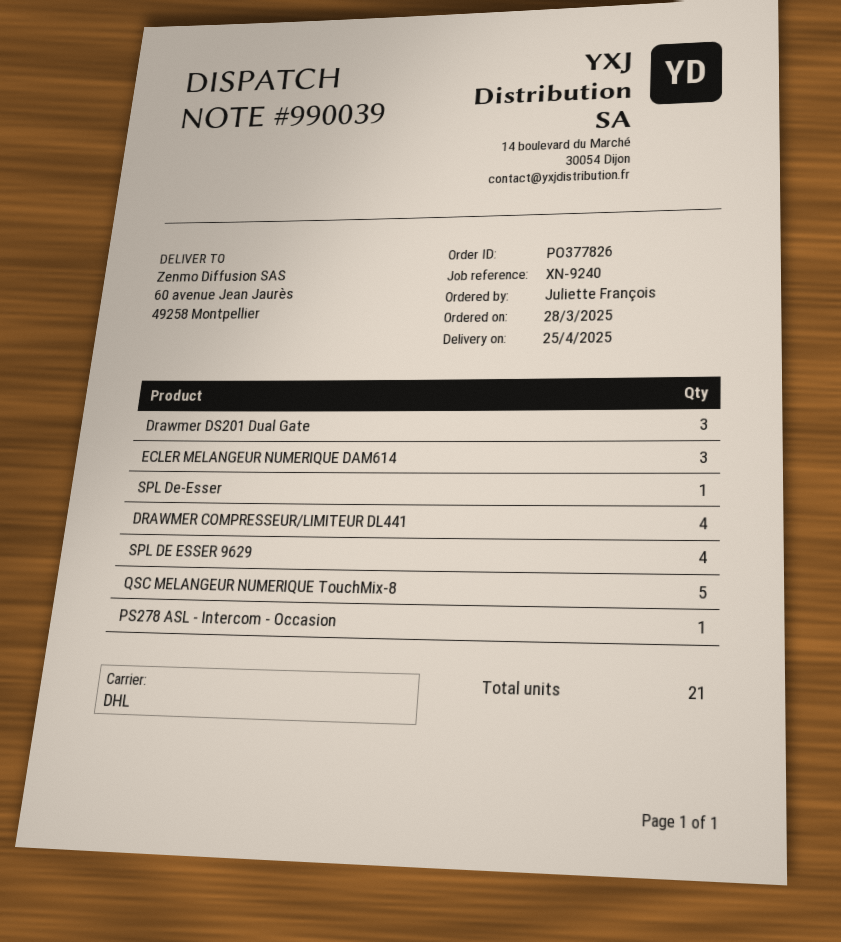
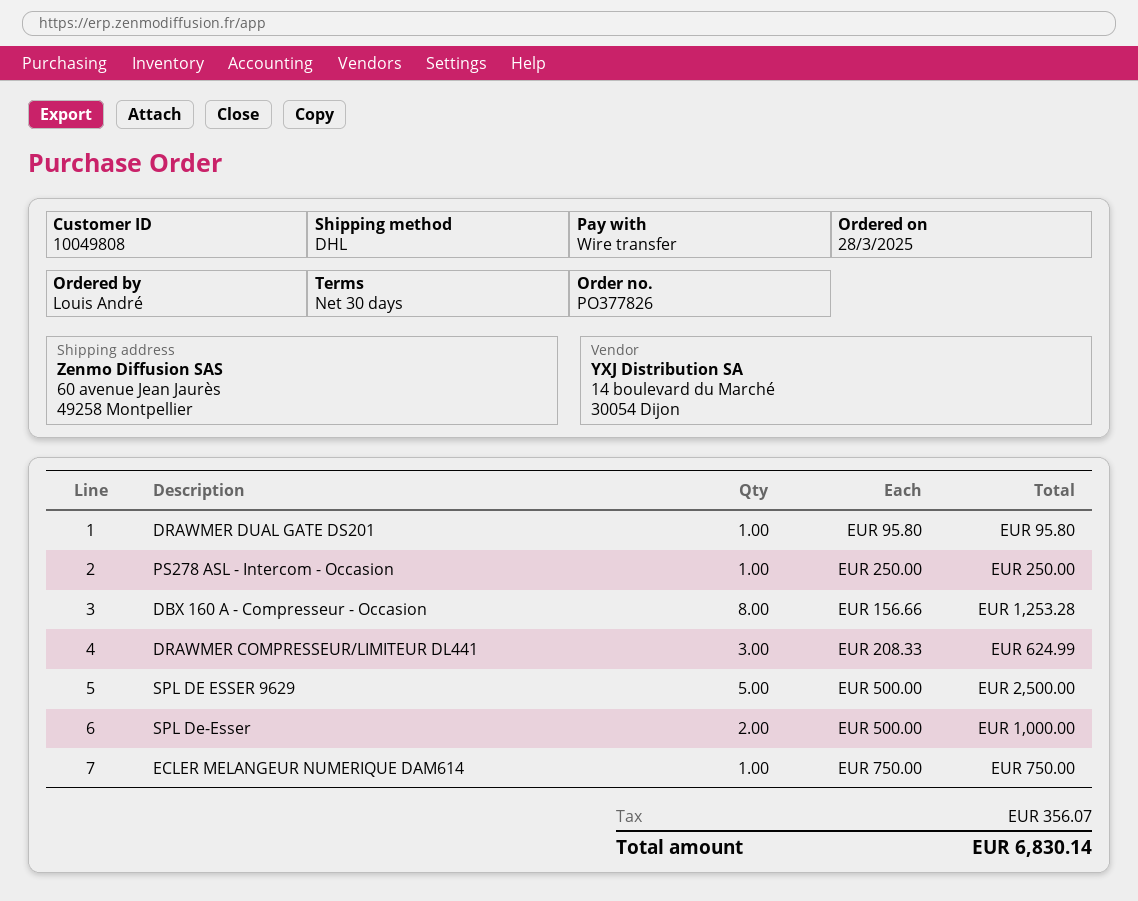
ordered by: Juliette François -> Louis André
Drawmer DS201 Dual Gate: 3 -> none
ECLER MELANGEUR NUMERIQUE DAM614: 3 -> 1
SPL De-Esser: 1 -> 2
DRAWMER COMPRESSEUR/LIMITEUR DL441: 4 -> 3
SPL DE ESSER 9629: 4 -> 5
QSC MELANGEUR NUMERIQUE TouchMix-8: 5 -> none
DRAWMER DUAL GATE DS201: none -> 1
DBX 160 A - Compresseur - Occasion: none -> 8

